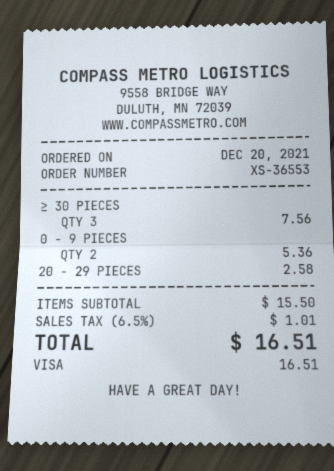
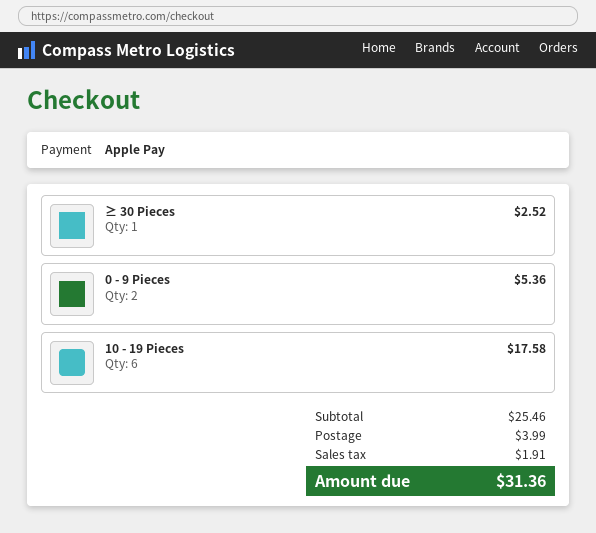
payment method: Visa -> Apple Pay
≥ 30 PIECES: 3 for 7.56 -> 1 for 2.52
20 - 29 PIECES: 1 for 2.58 -> none
10 - 19 Pieces: none -> 6 for 17.58
subtotal: 15.50 -> 25.46
shipping: none -> 3.99
tax: 1.01 -> 1.91
total: 16.51 -> 31.36

